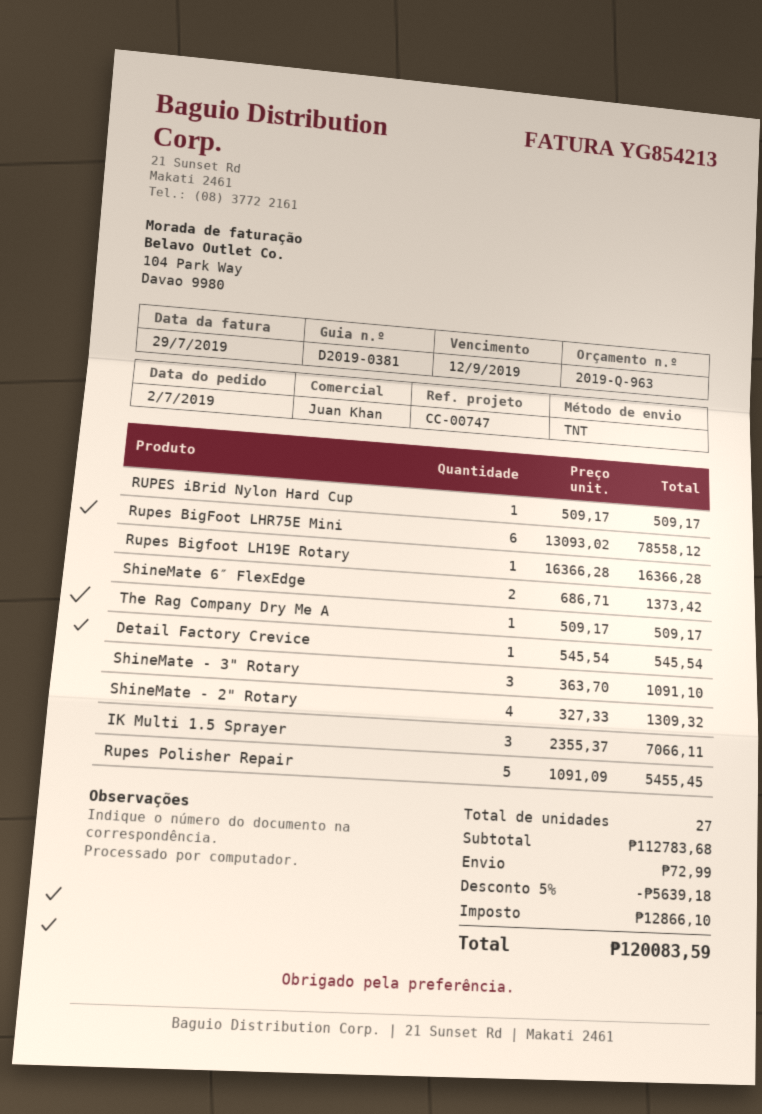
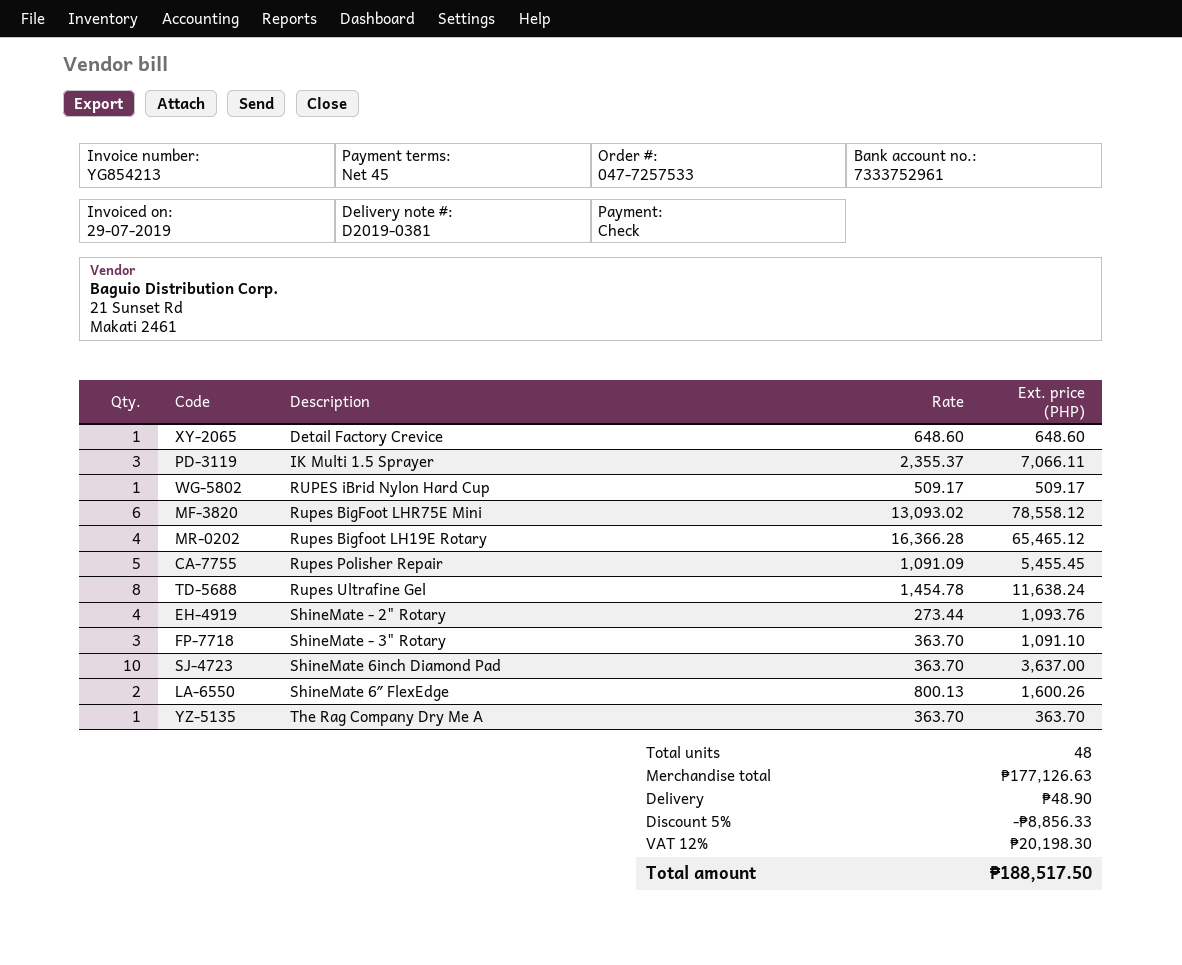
Rupes Bigfoot LH19E Rotary: 1 x 16366.28 = 16366.28 -> 4 x 16366.28 = 65465.12
ShineMate 6″ FlexEdge: 2 x 686.71 = 1373.42 -> 2 x 800.13 = 1600.26
The Rag Company Dry Me A: 1 x 509.17 = 509.17 -> 1 x 363.70 = 363.70
Detail Factory Crevice: 1 x 545.54 = 545.54 -> 1 x 648.60 = 648.60
ShineMate - 2" Rotary: 4 x 327.33 = 1309.32 -> 4 x 273.44 = 1093.76
Rupes Ultrafine Gel: none -> 8 x 1454.78 = 11638.24
ShineMate 6inch Diamond Pad: none -> 10 x 363.70 = 3637.00
total quantity: 27 -> 48
subtotal: 112783.68 -> 177126.63
discount: 5% = 5639.18 -> 5% = 8856.33
shipping: 72.99 -> 48.90
tax: 12866.10 -> 20198.30
total: 120083.59 -> 188517.50

